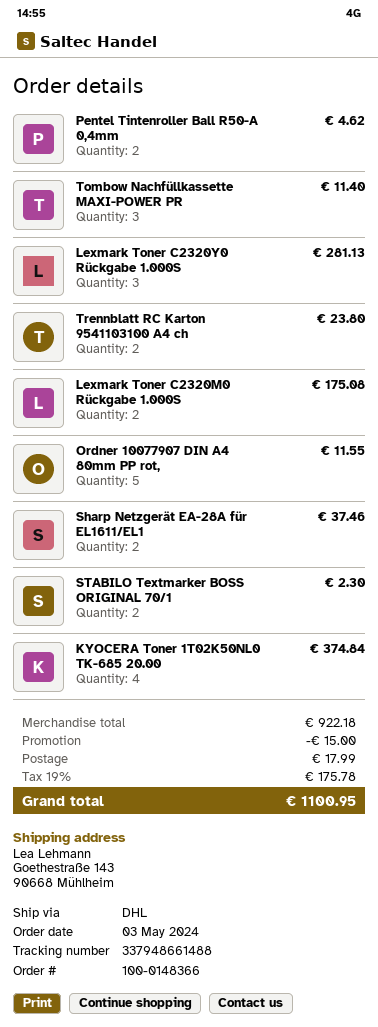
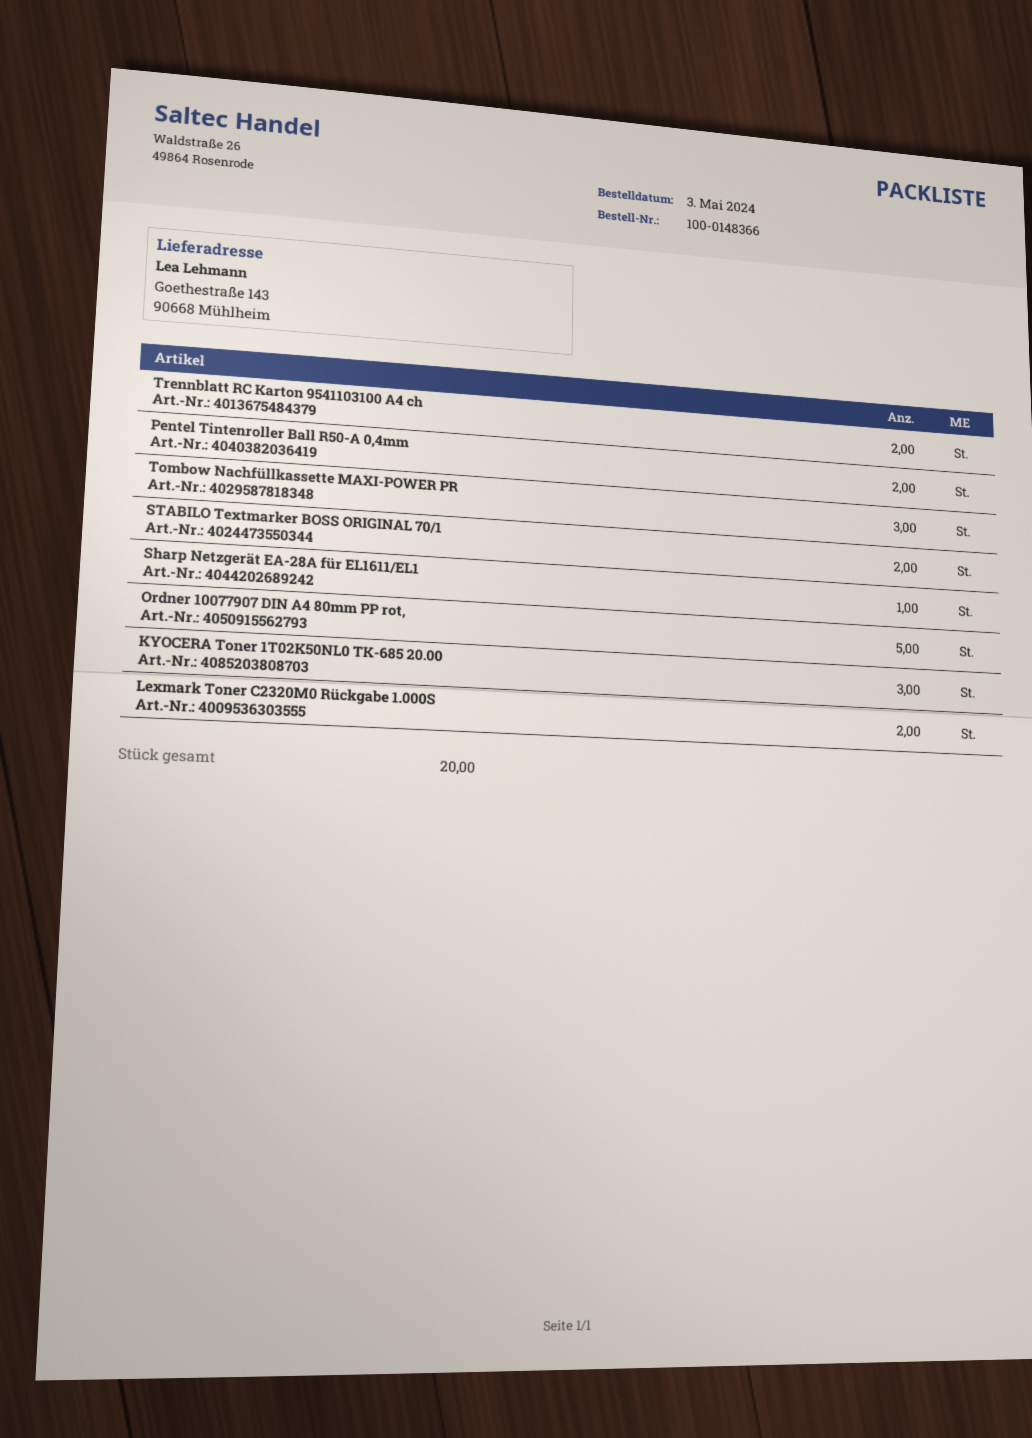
Lexmark Toner C2320Y0 Rückgabe 1.000S: 3 -> none
Sharp Netzgerät EA-28A für EL1611/EL1: 2 -> 1
KYOCERA Toner 1T02K50NL0 TK-685 20.00: 4 -> 3

